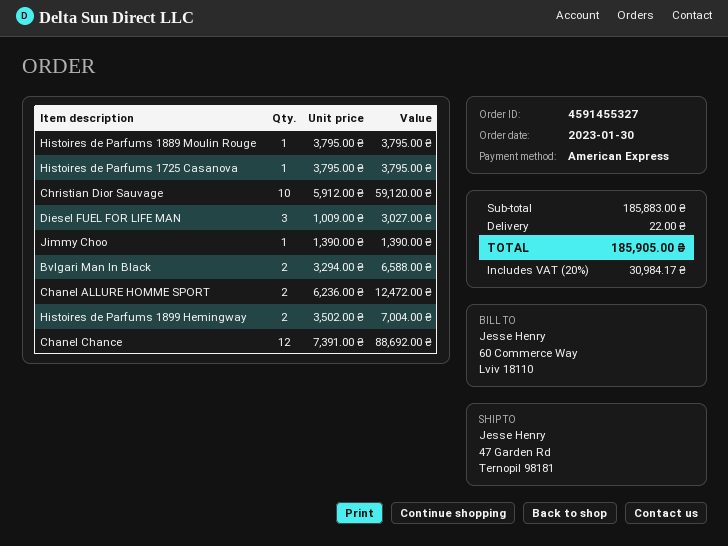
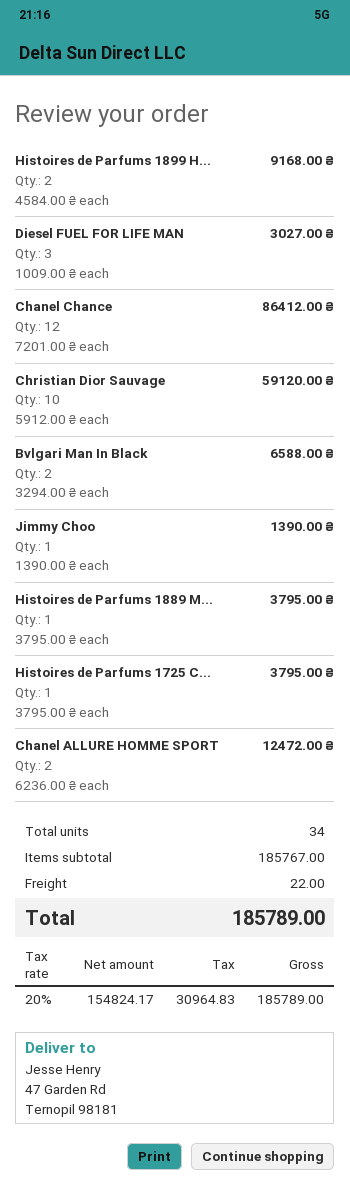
Histoires de Parfums 1899 Hemingway: 2 x 3502.00 = 7004.00 -> 2 x 4584.00 = 9168.00
Chanel Chance: 12 x 7391.00 = 88692.00 -> 12 x 7201.00 = 86412.00
subtotal: 185883.00 -> 185767.00
tax: 20% = 30984.17 -> 20% = 30964.83
total: 185905.00 -> 185789.00

